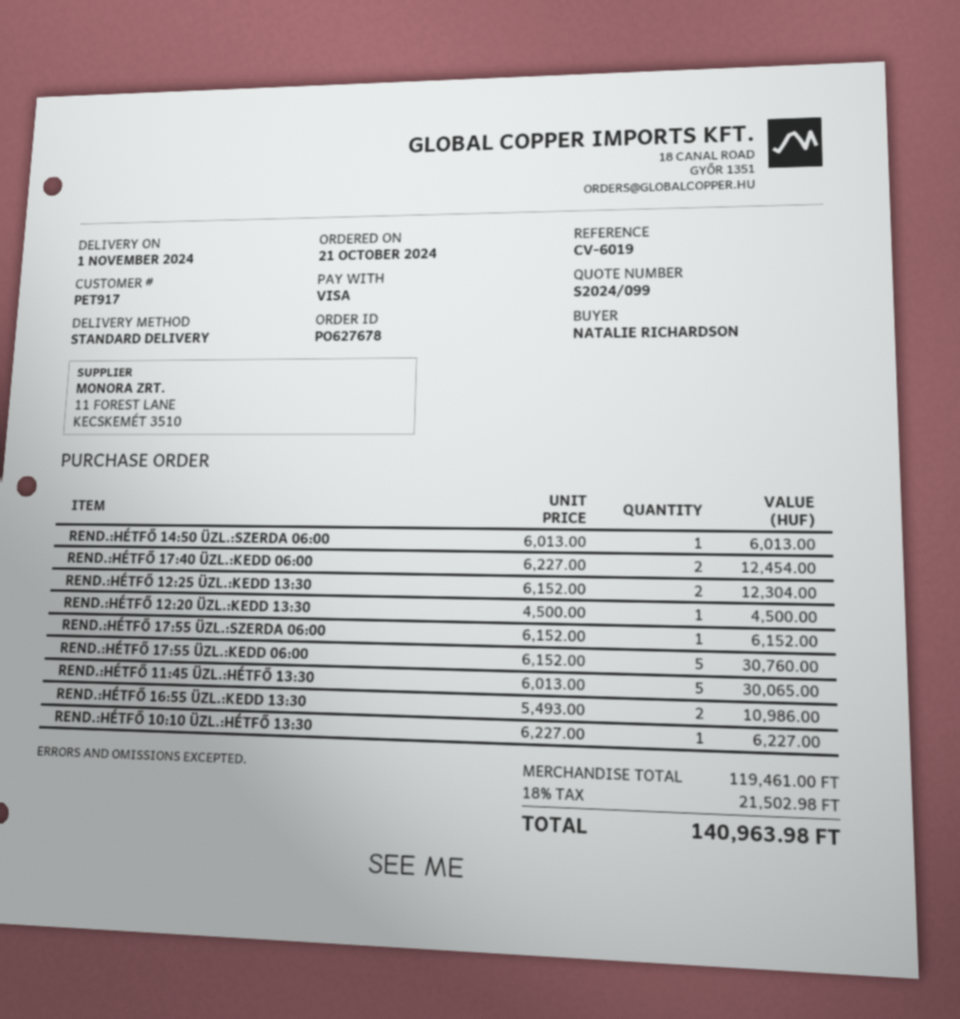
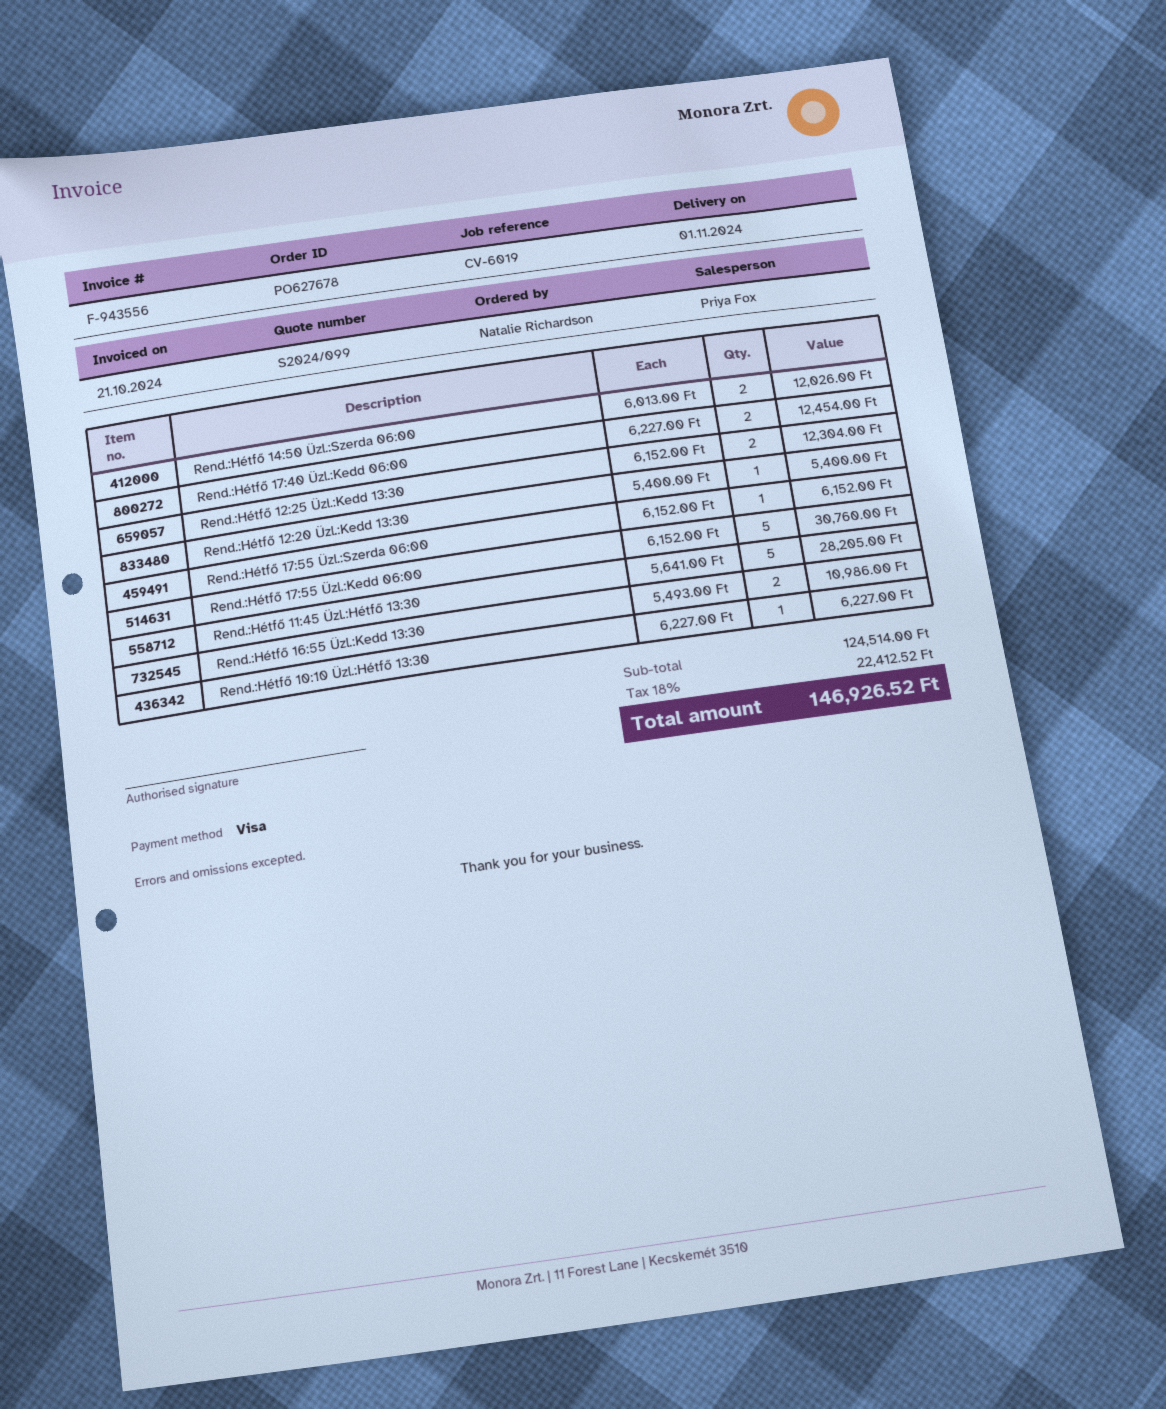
REND.:HÉTFŐ 14:50 ÜZL.:SZERDA 06:00: 1 x 6013.00 = 6013.00 -> 2 x 6013.00 = 12026.00
REND.:HÉTFŐ 12:20 ÜZL.:KEDD 13:30: 1 x 4500.00 = 4500.00 -> 1 x 5400.00 = 5400.00
REND.:HÉTFŐ 11:45 ÜZL.:HÉTFŐ 13:30: 5 x 6013.00 = 30065.00 -> 5 x 5641.00 = 28205.00
subtotal: 119461.00 -> 124514.00
tax: 18% = 21502.98 -> 18% = 22412.52
total: 140963.98 -> 146926.52

